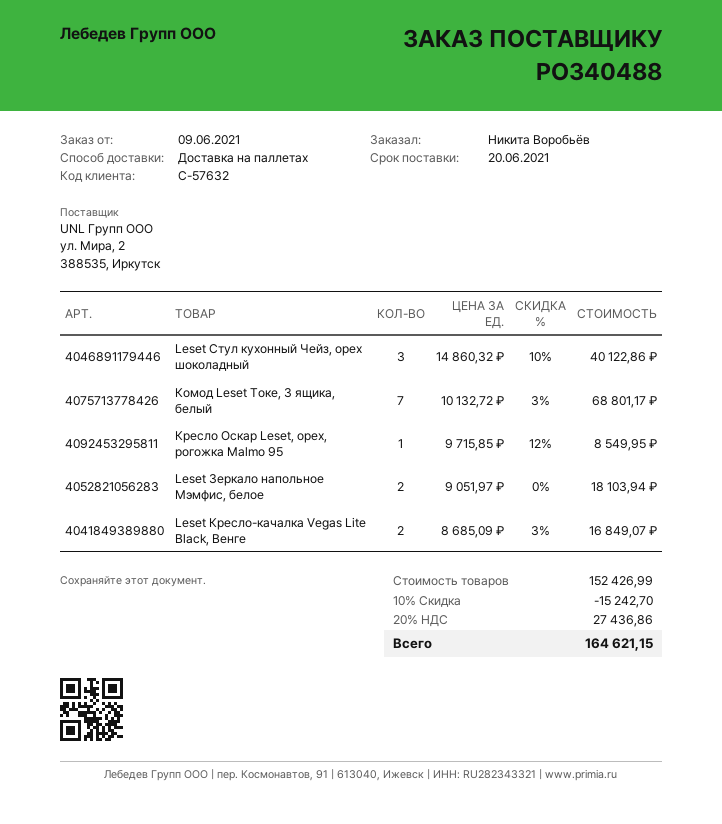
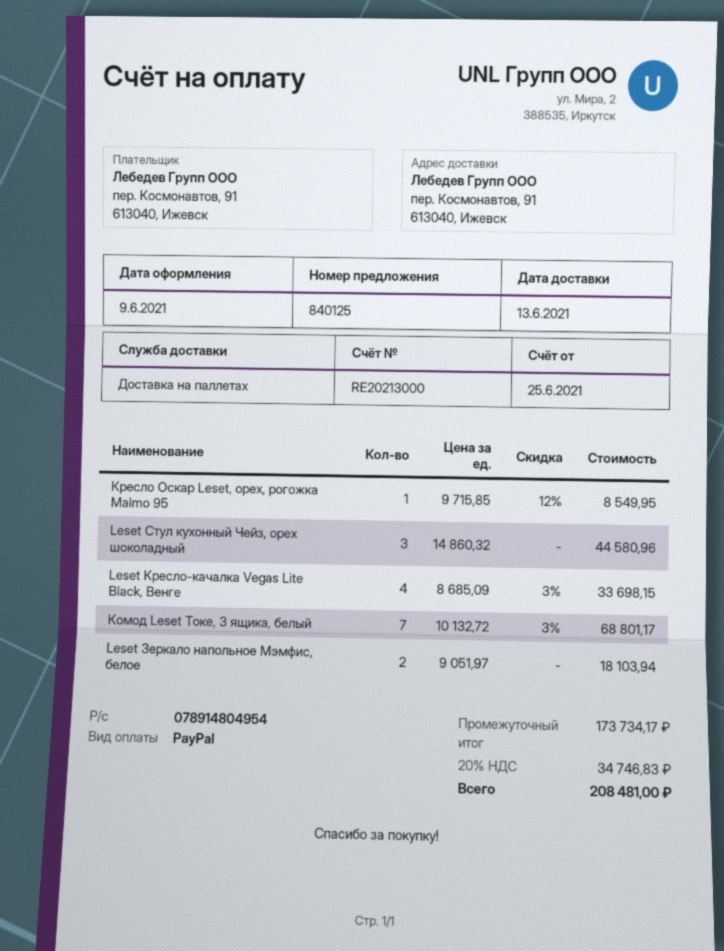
delivery date: 2021-06-20 -> 2021-06-13
Leset Стул кухонный Чейз, орех шоколадный: 3 x 14860.32 - 10% = 40122.86 -> 3 x 14860.32 = 44580.96
Leset Кресло-качалка Vegas Lite Black, Венге: 2 x 8685.09 - 3% = 16849.07 -> 4 x 8685.09 - 3% = 33698.15
subtotal: 152426.99 -> 173734.17
discount: 10% = 15242.70 -> none
tax: 20% = 27436.86 -> 20% = 34746.83
total: 164621.15 -> 208481.00

